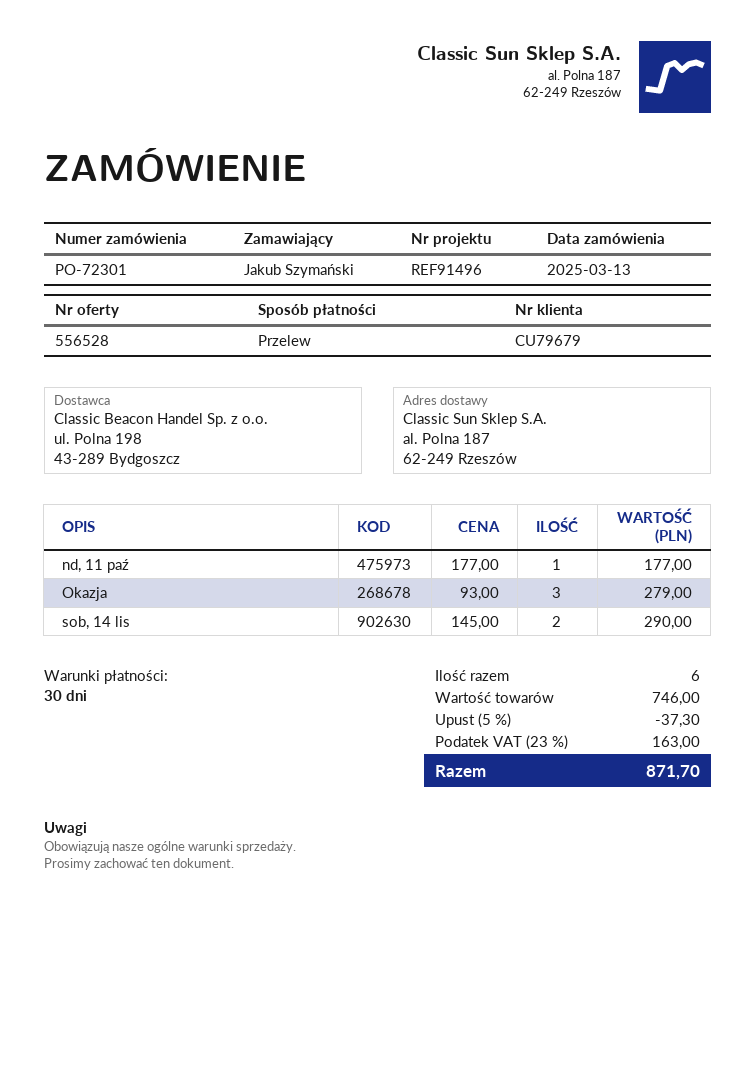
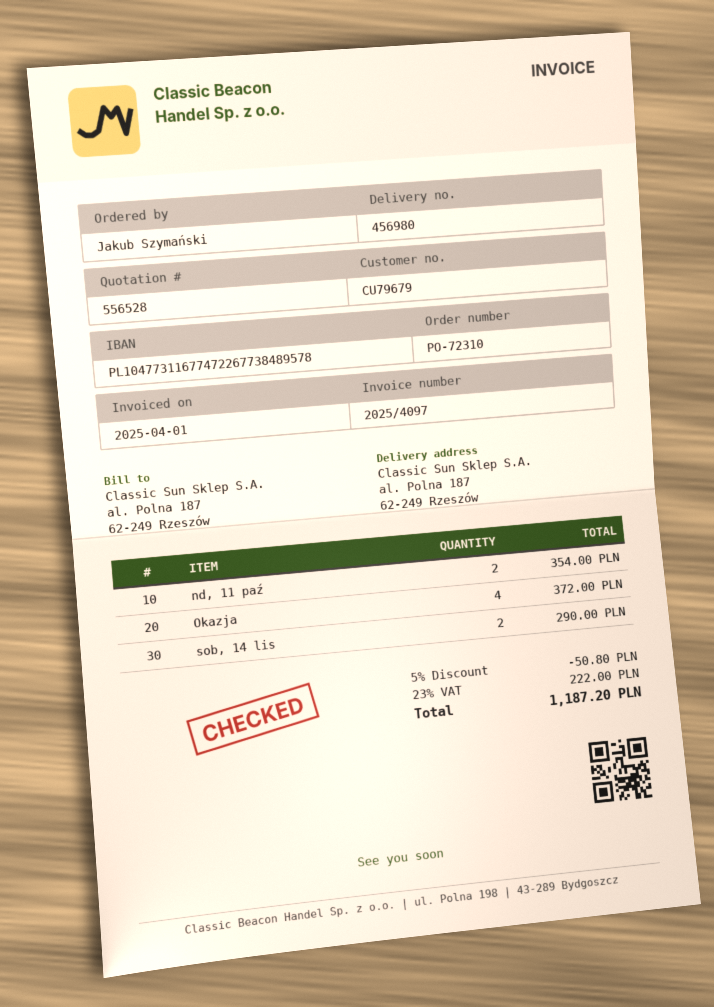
order number: PO-72301 -> PO-72310
nd, 11 paź: 1 for 177.00 -> 2 for 354.00
Okazja: 3 for 279.00 -> 4 for 372.00
discount: 5% = 37.30 -> 5% = 50.80
tax: 23% = 163.00 -> 23% = 222.00
total: 871.70 -> 1187.20

